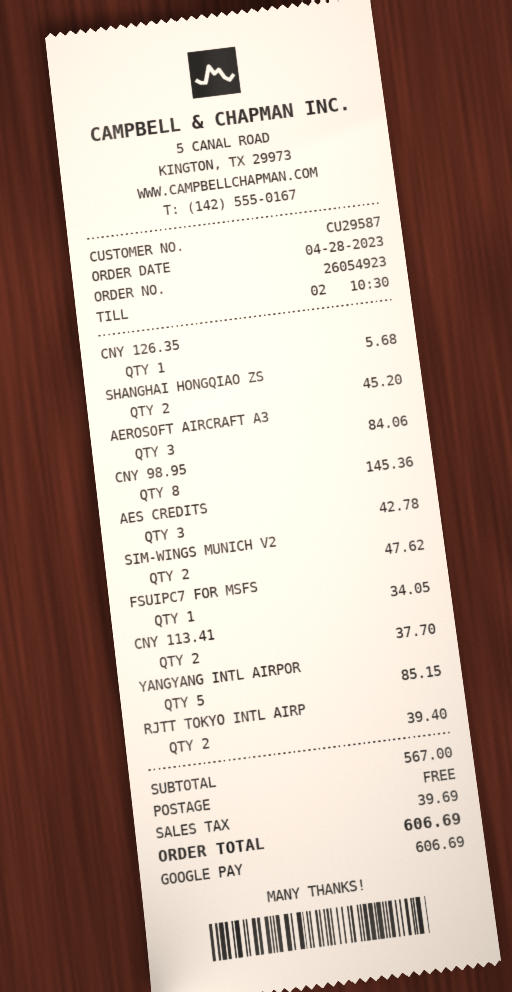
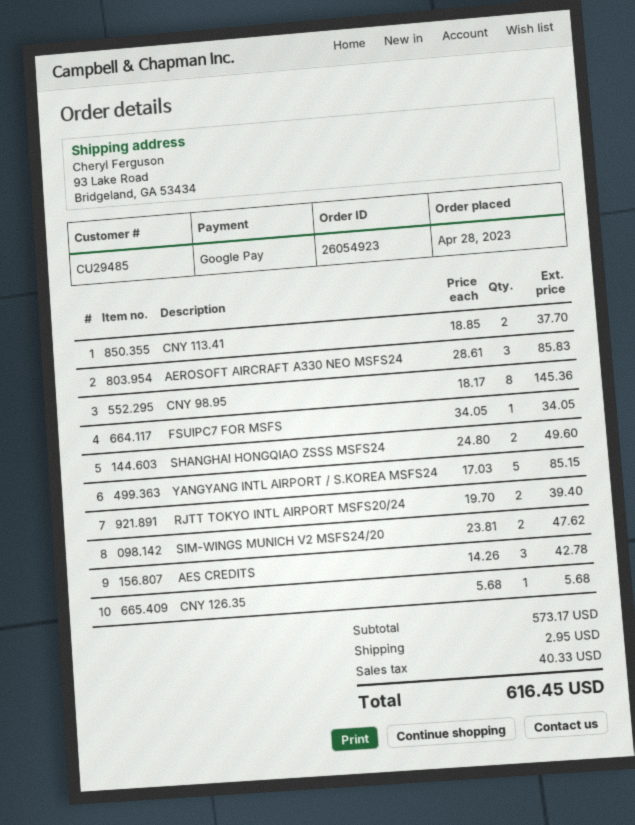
customer number: CU29587 -> CU29485
SHANGHAI HONGQIAO ZS: 2 for 45.20 -> 2 for 49.60
AEROSOFT AIRCRAFT A3: 3 for 84.06 -> 3 for 85.83
subtotal: 567.00 -> 573.17
shipping: 0.00 -> 2.95
tax: 39.69 -> 40.33
total: 606.69 -> 616.45

